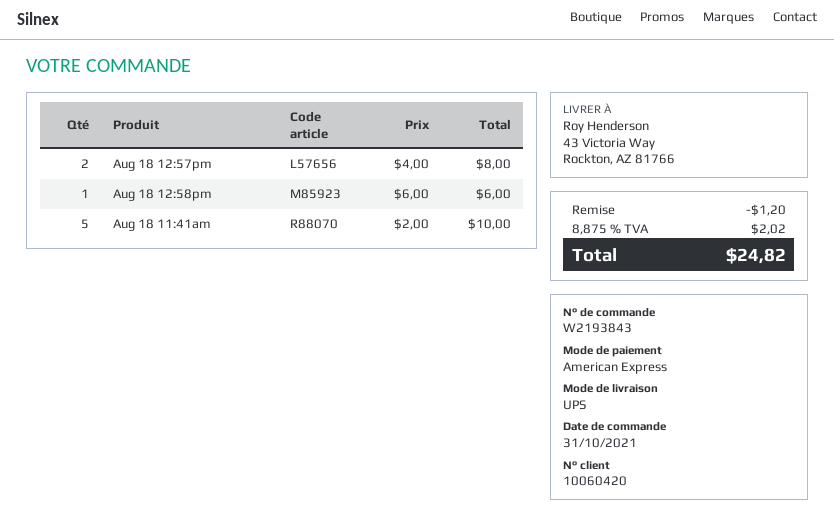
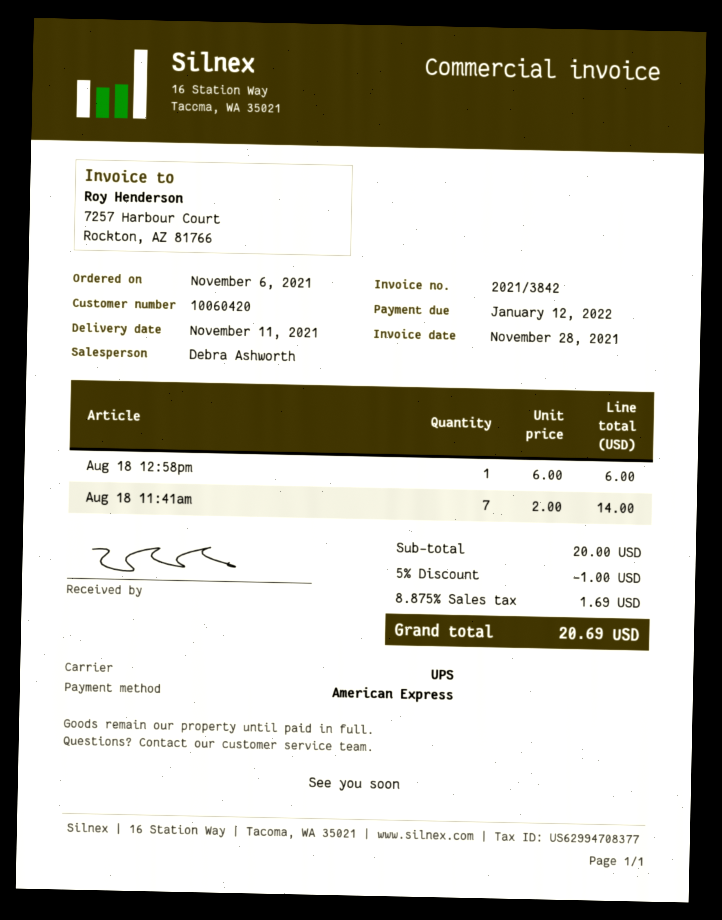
order date: 2021-10-31 -> 2021-11-06
Aug 18 12:57pm: 2 x 4.00 = 8.00 -> none
Aug 18 11:41am: 5 x 2.00 = 10.00 -> 7 x 2.00 = 14.00
discount: 1.20 -> 1.00
tax: 8.875% = 2.02 -> 8.875% = 1.69
total: 24.82 -> 20.69

